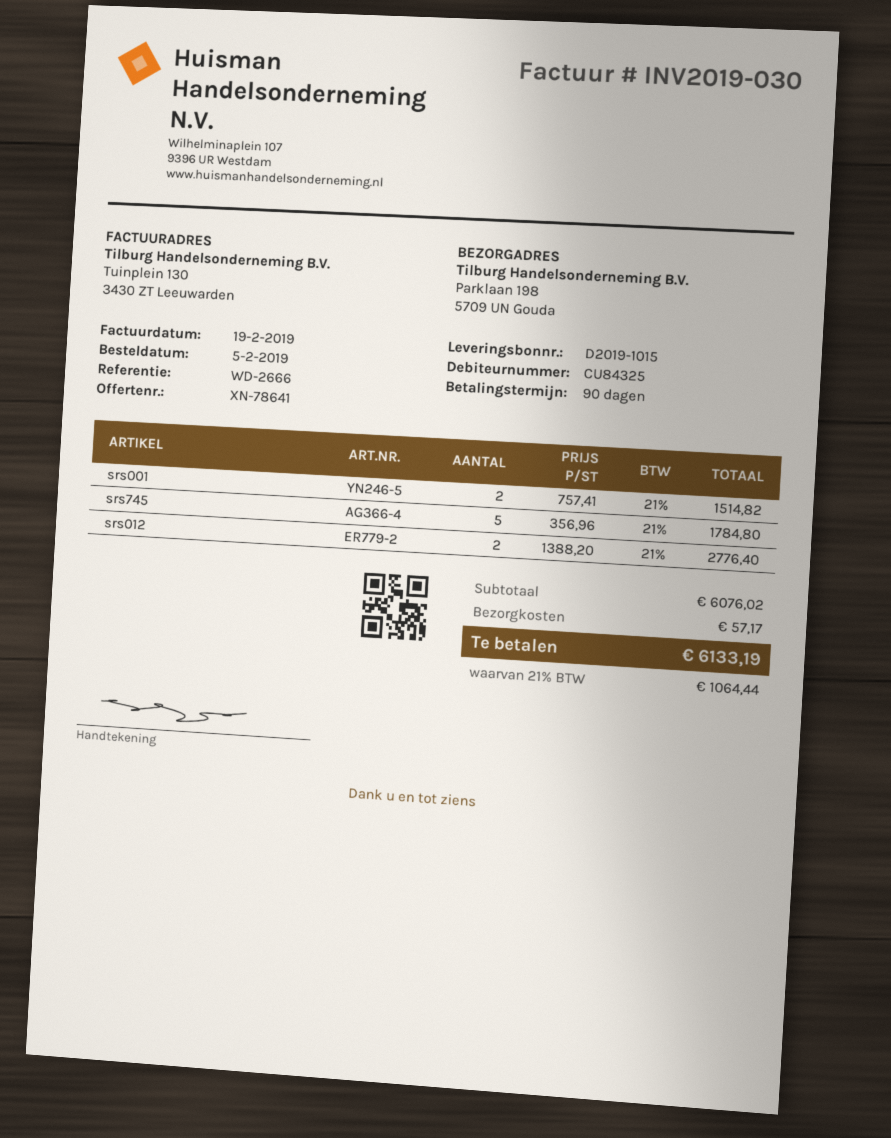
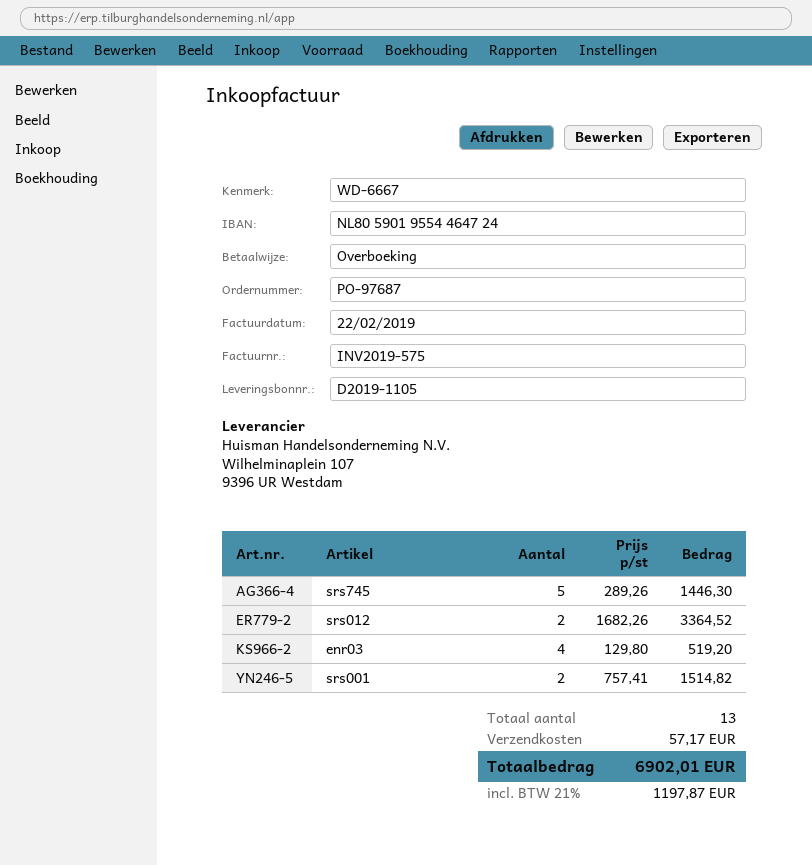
delivery note number: D2019-1015 -> D2019-1105
invoice number: INV2019-030 -> INV2019-575
invoice date: 2019-02-19 -> 2019-02-22
reference: WD-2666 -> WD-6667
srs745: 5 x 356.96 = 1784.80 -> 5 x 289.26 = 1446.30
srs012: 2 x 1388.20 = 2776.40 -> 2 x 1682.26 = 3364.52
enr03: none -> 4 x 129.80 = 519.20
tax: 21% = 1064.44 -> 21% = 1197.87
total: 6133.19 -> 6902.01

